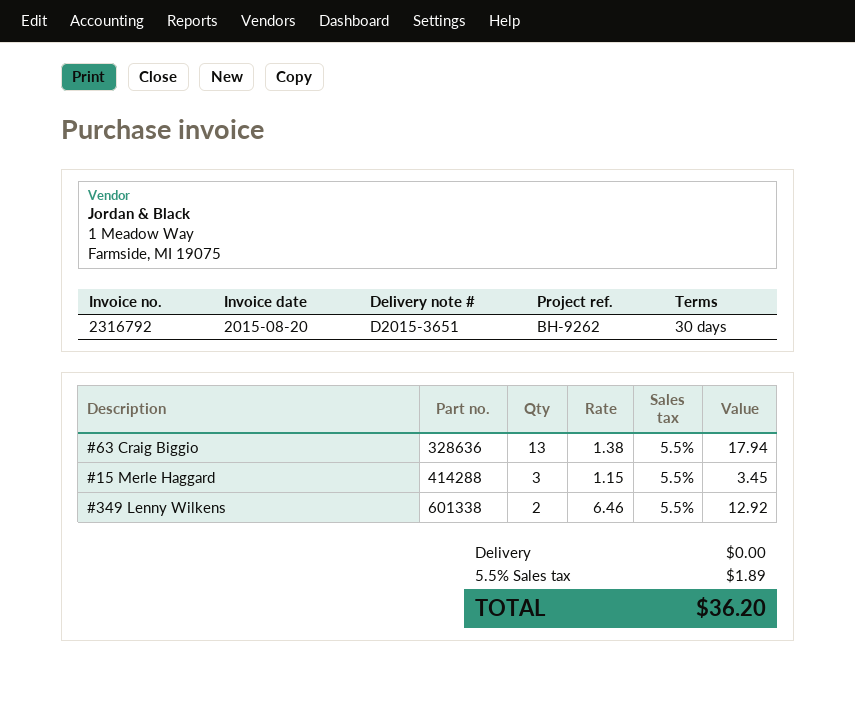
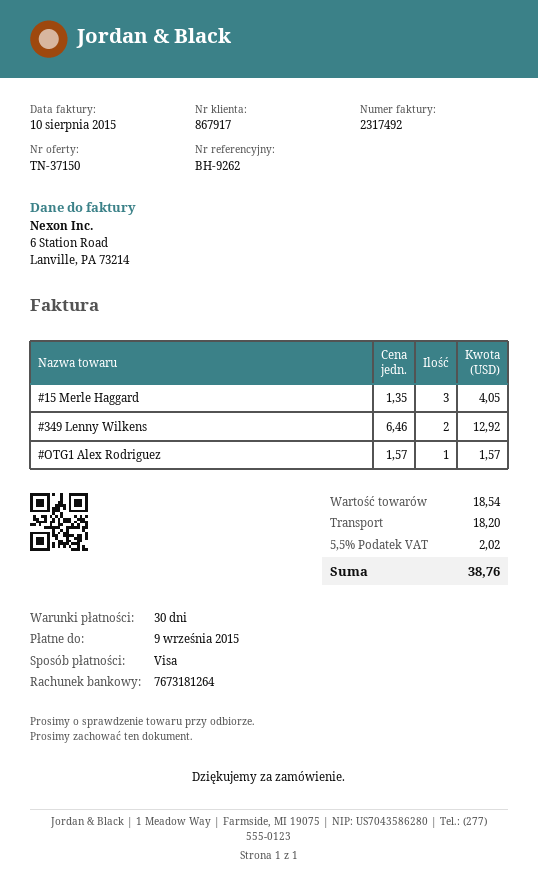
invoice number: 2316792 -> 2317492
invoice date: 2015-08-20 -> 2015-08-10
#63 Craig Biggio: 13 x 1.38 = 17.94 -> none
#15 Merle Haggard: 3 x 1.15 = 3.45 -> 3 x 1.35 = 4.05
#OTG1 Alex Rodriguez: none -> 1 x 1.57 = 1.57
shipping: 0.00 -> 18.20
tax: 5.5% = 1.89 -> 5.5% = 2.02
total: 36.20 -> 38.76

